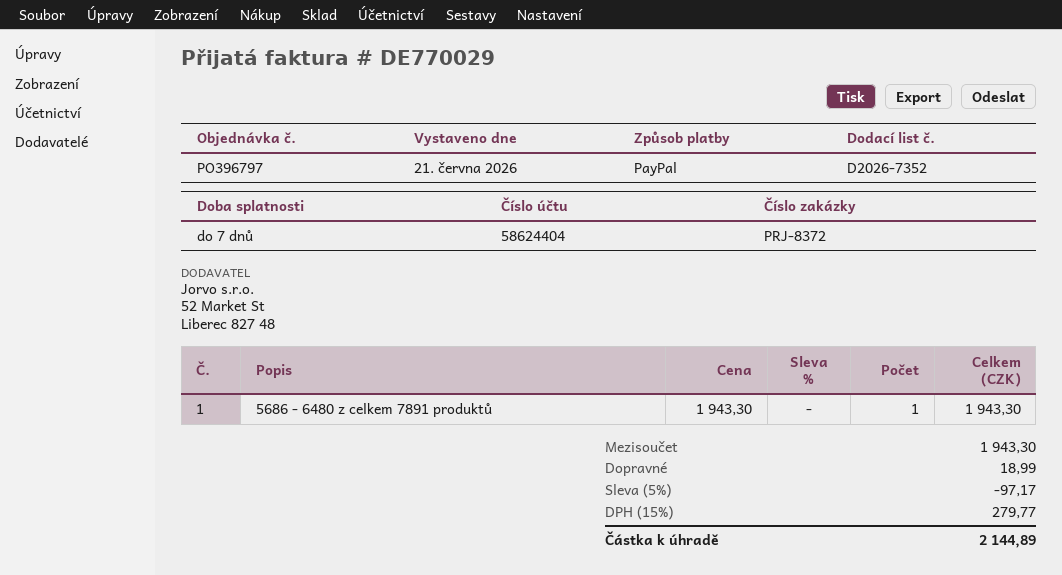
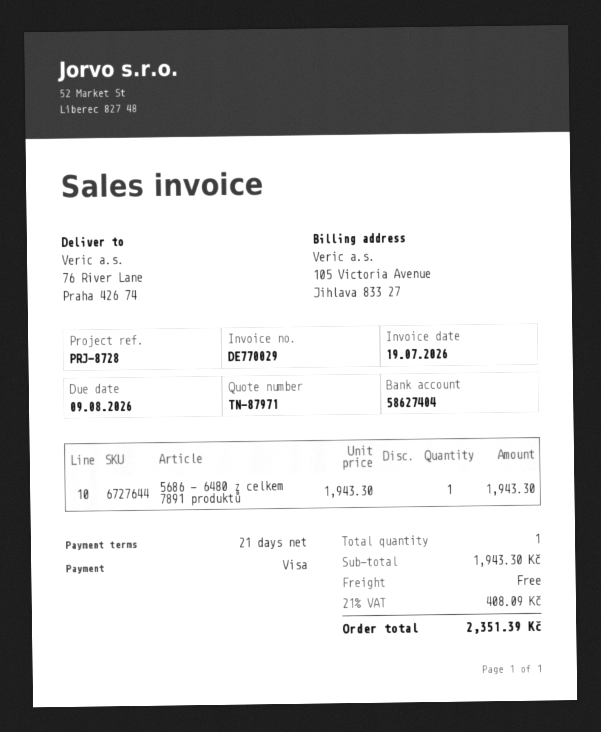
invoice date: 2026-06-21 -> 2026-07-19
payment terms: 7 days -> 21 days
reference: PRJ-8372 -> PRJ-8728
payment method: PayPal -> Visa
bank account: 58624404 -> 58627404
discount: 5% = 97.17 -> none
shipping: 18.99 -> 0.00
tax: 15% = 279.77 -> 21% = 408.09
total: 2144.89 -> 2351.39

